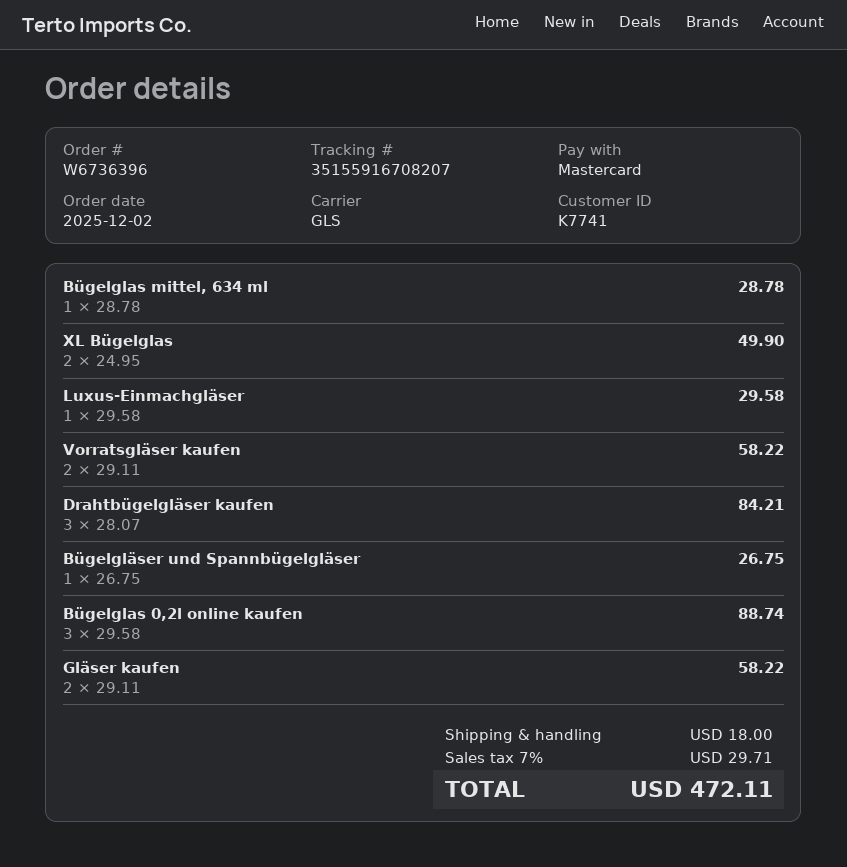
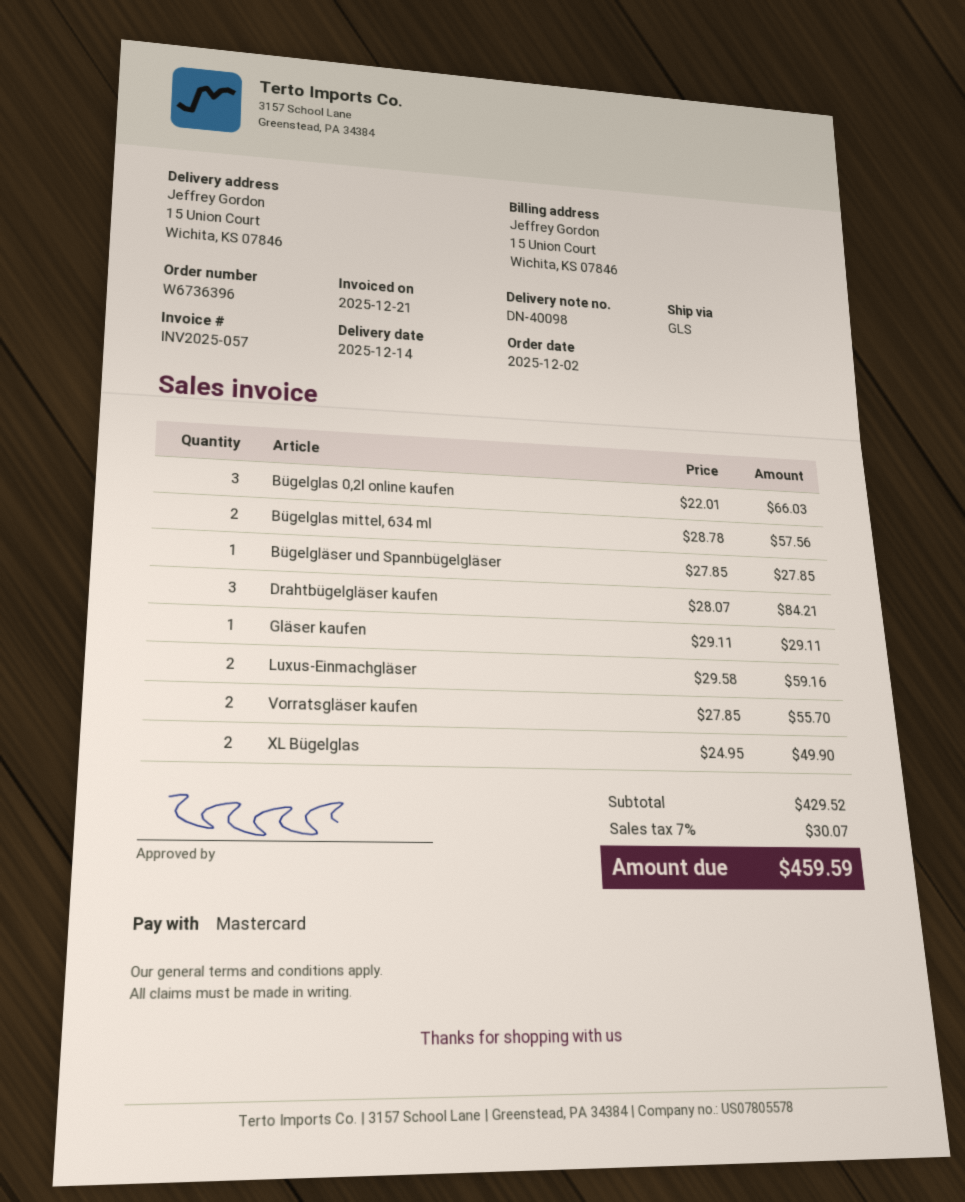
Bügelglas mittel, 634 ml: 1 x 28.78 = 28.78 -> 2 x 28.78 = 57.56
Luxus-Einmachgläser: 1 x 29.58 = 29.58 -> 2 x 29.58 = 59.16
Vorratsgläser kaufen: 2 x 29.11 = 58.22 -> 2 x 27.85 = 55.70
Bügelgläser und Spannbügelgläser: 1 x 26.75 = 26.75 -> 1 x 27.85 = 27.85
Bügelglas 0,2l online kaufen: 3 x 29.58 = 88.74 -> 3 x 22.01 = 66.03
Gläser kaufen: 2 x 29.11 = 58.22 -> 1 x 29.11 = 29.11
shipping: 18.00 -> none
tax: 7% = 29.71 -> 7% = 30.07
total: 472.11 -> 459.59

